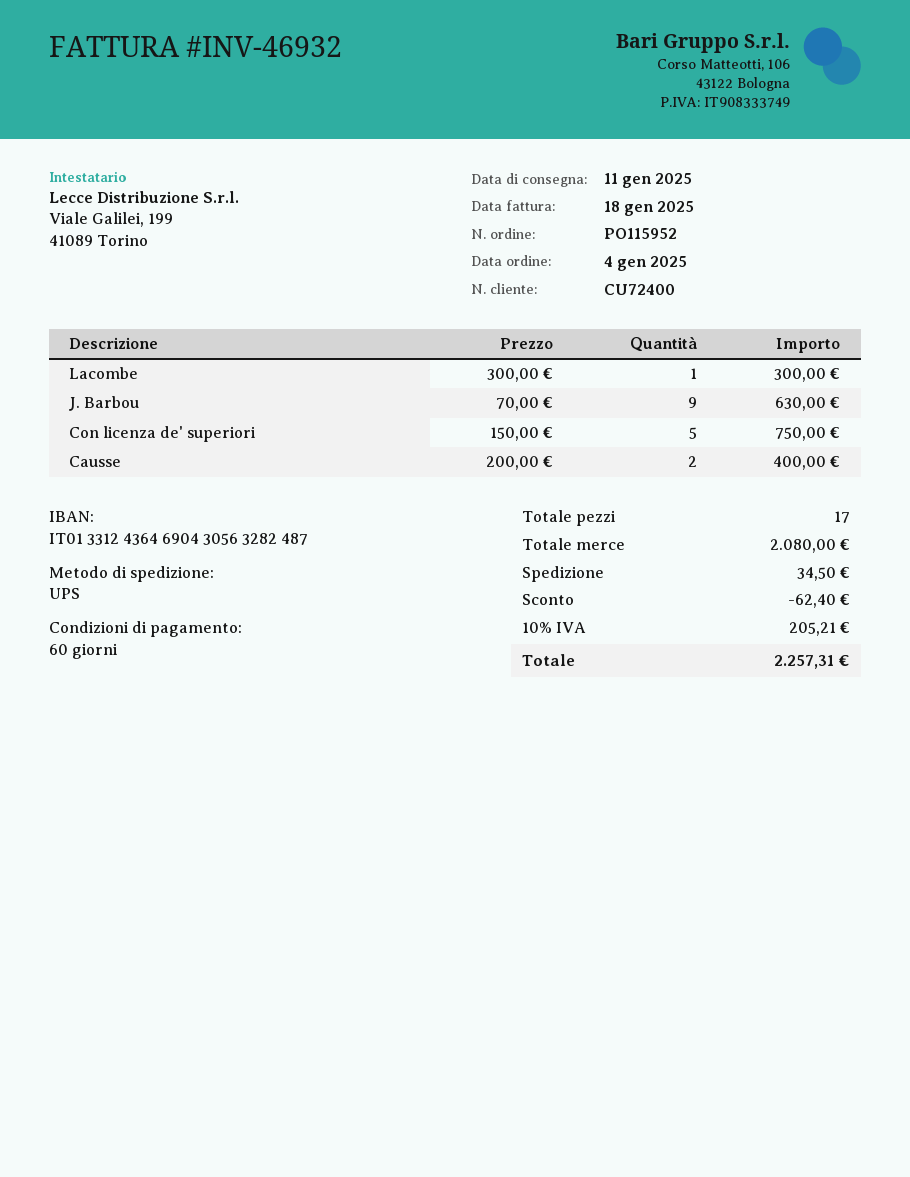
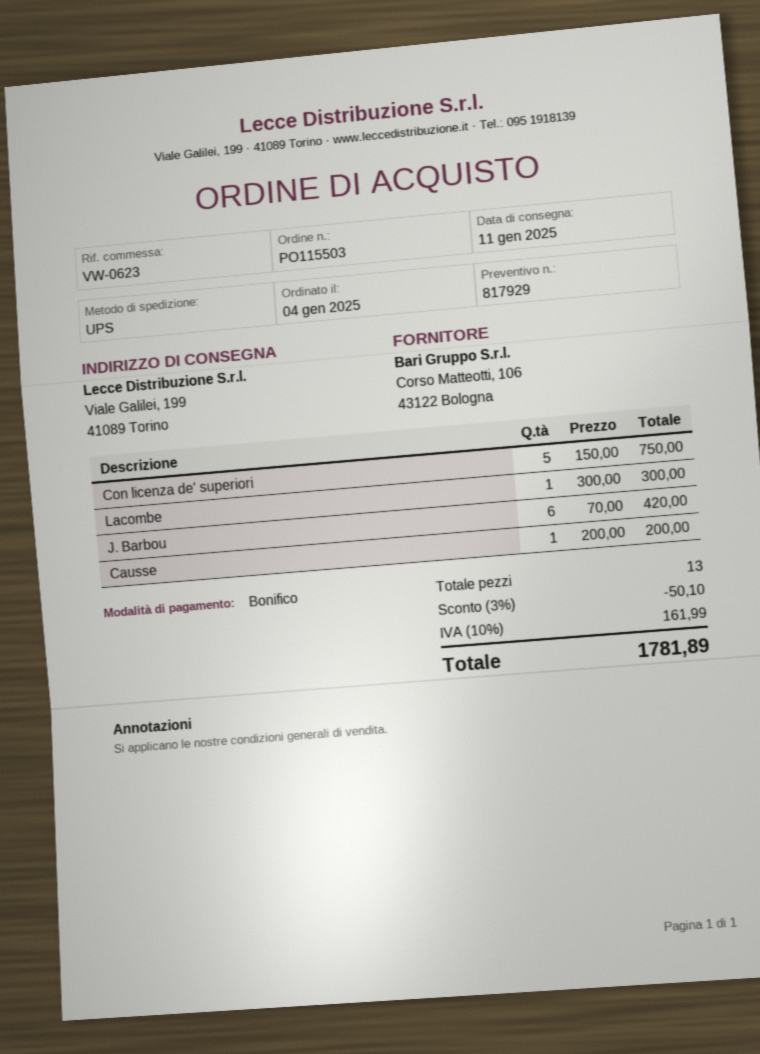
order number: PO115952 -> PO115503
J. Barbou: 9 x 70.00 = 630.00 -> 6 x 70.00 = 420.00
Causse: 2 x 200.00 = 400.00 -> 1 x 200.00 = 200.00
total quantity: 17 -> 13
discount: 62.40 -> 50.10
shipping: 34.50 -> none
tax: 10% = 205.21 -> 10% = 161.99
total: 2257.31 -> 1781.89

